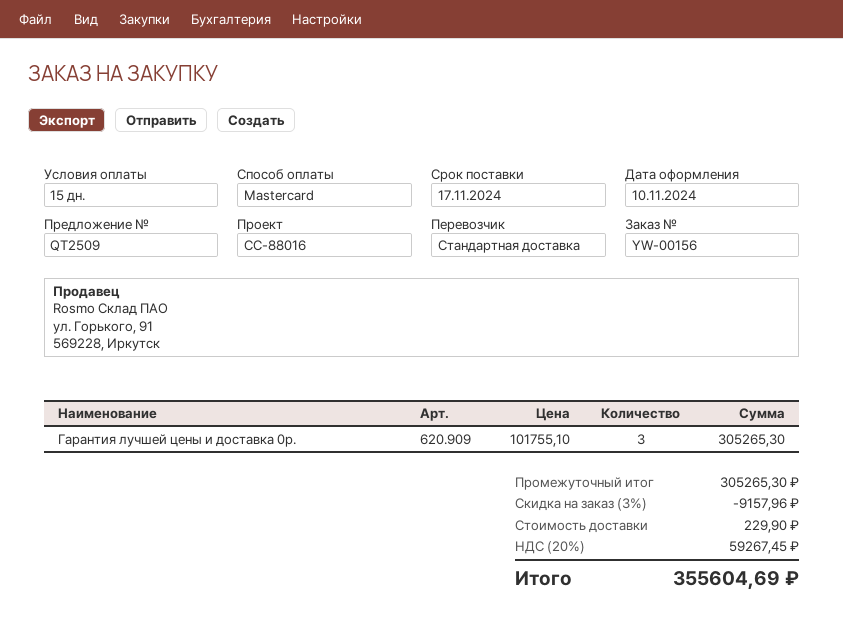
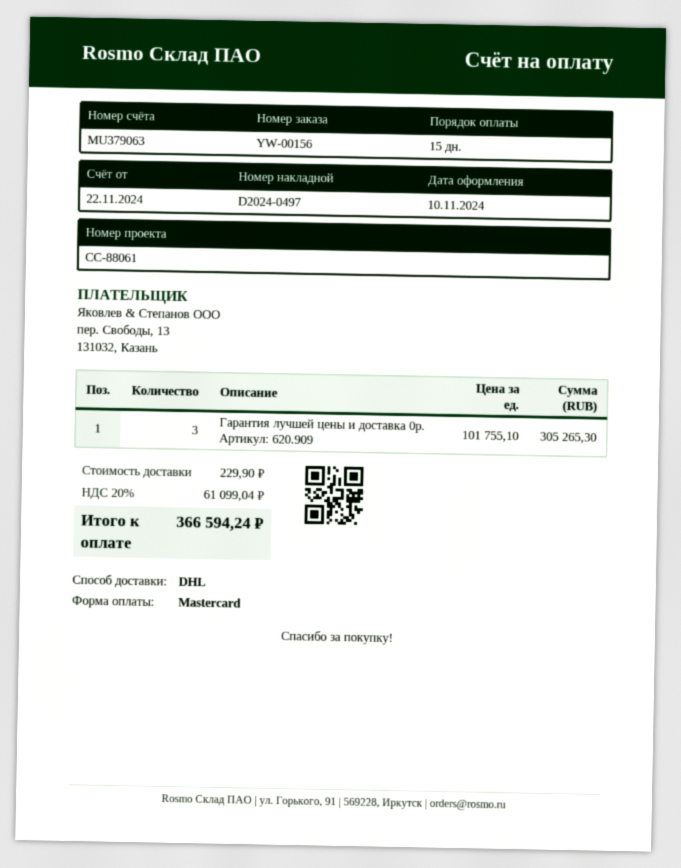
reference: CC-88016 -> CC-88061
shipping method: standard -> DHL
discount: 3% = 9157.96 -> none
tax: 20% = 59267.45 -> 20% = 61099.04
total: 355604.69 -> 366594.24

